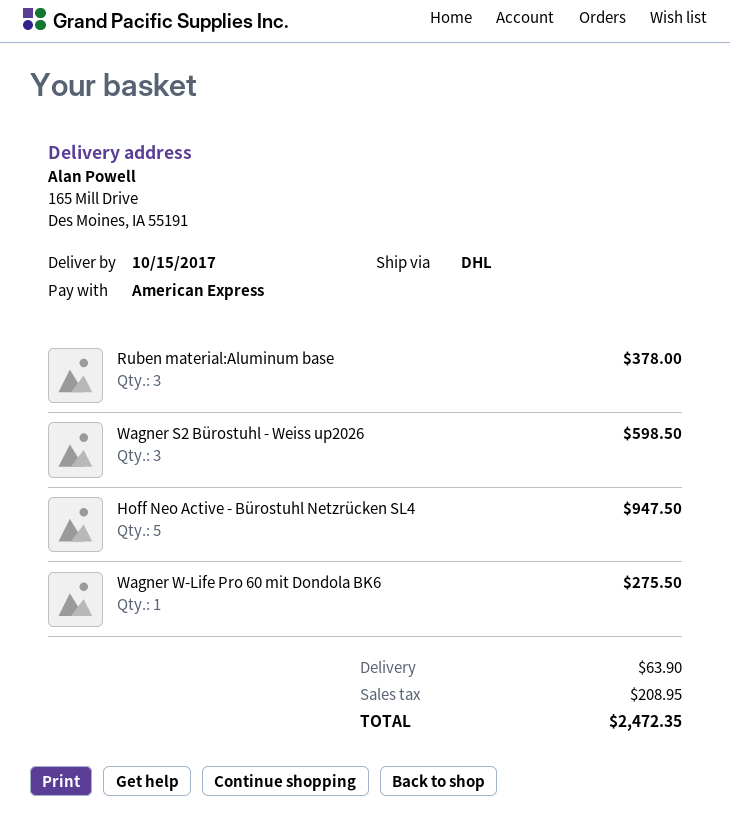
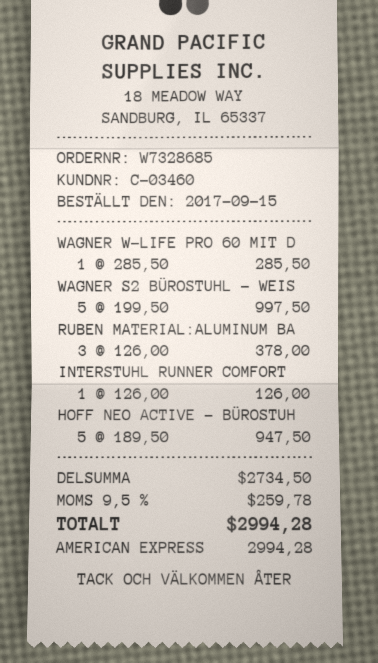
Wagner S2 Bürostuhl - Weiss up2026: 3 for 598.50 -> 5 for 997.50
Wagner W-Life Pro 60 mit Dondola BK6: 1 for 275.50 -> 1 for 285.50
INTERSTUHL RUNNER COMFORT: none -> 1 for 126.00
shipping: 63.90 -> none
tax: 208.95 -> 259.78
total: 2472.35 -> 2994.28

